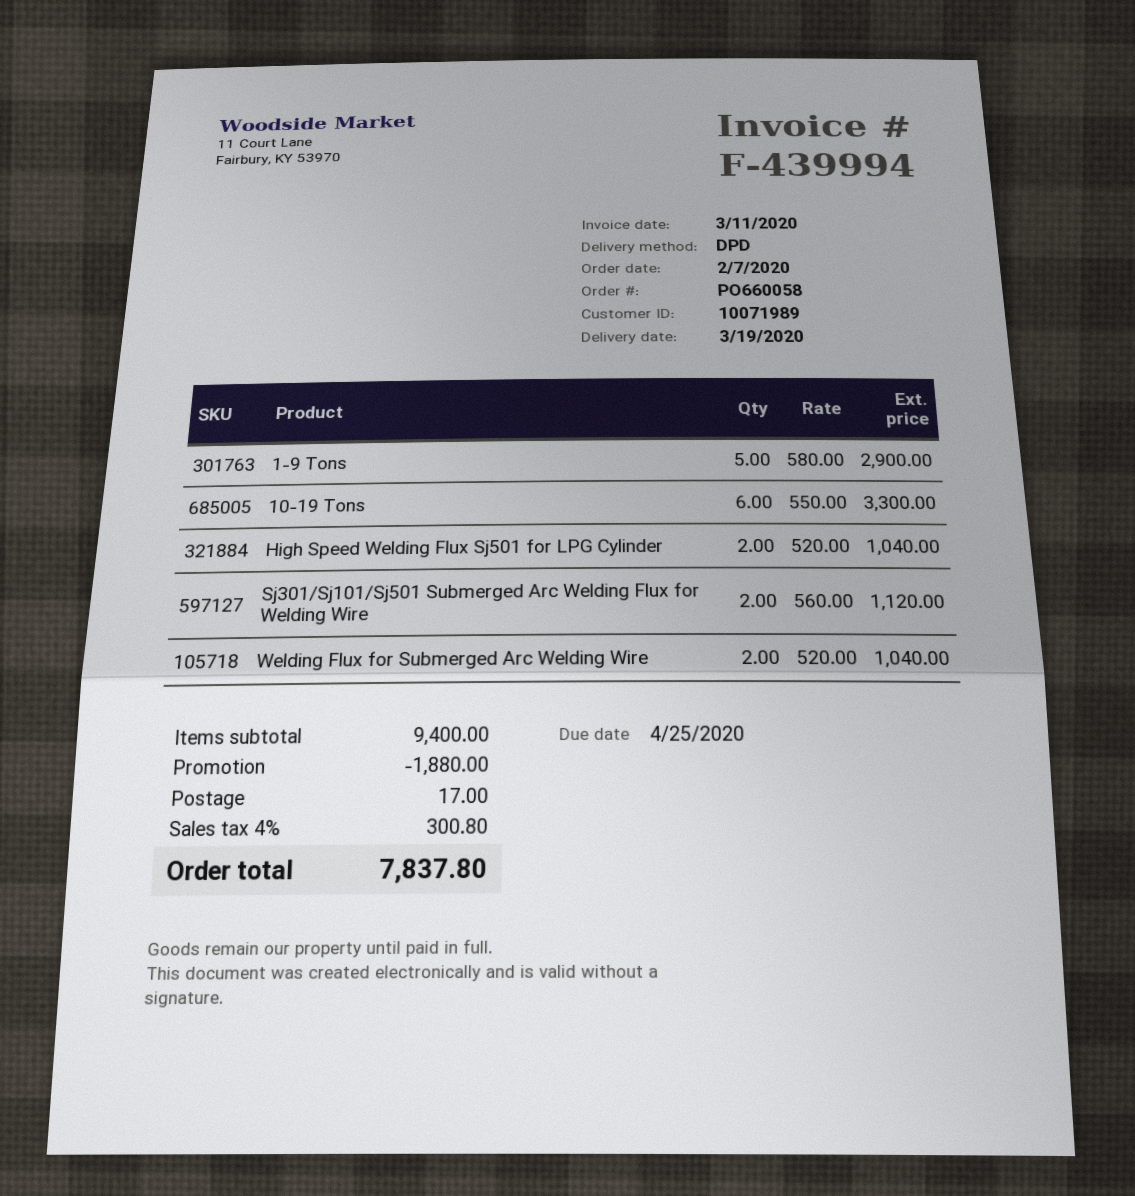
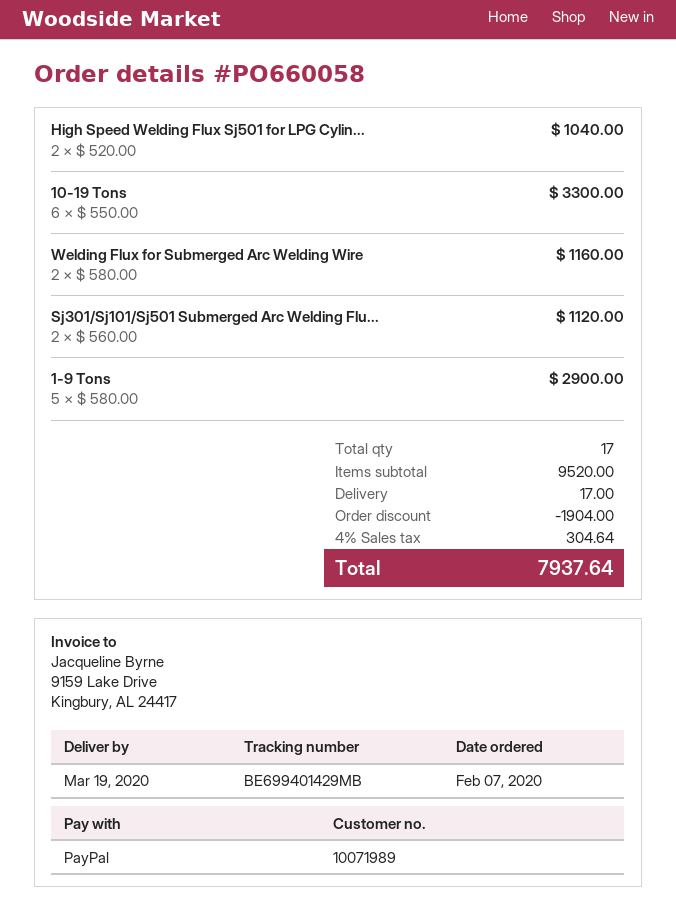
Welding Flux for Submerged Arc Welding Wire: 2 x 520.00 = 1040.00 -> 2 x 580.00 = 1160.00
subtotal: 9400.00 -> 9520.00
discount: 1880.00 -> 1904.00
tax: 4% = 300.80 -> 4% = 304.64
total: 7837.80 -> 7937.64

